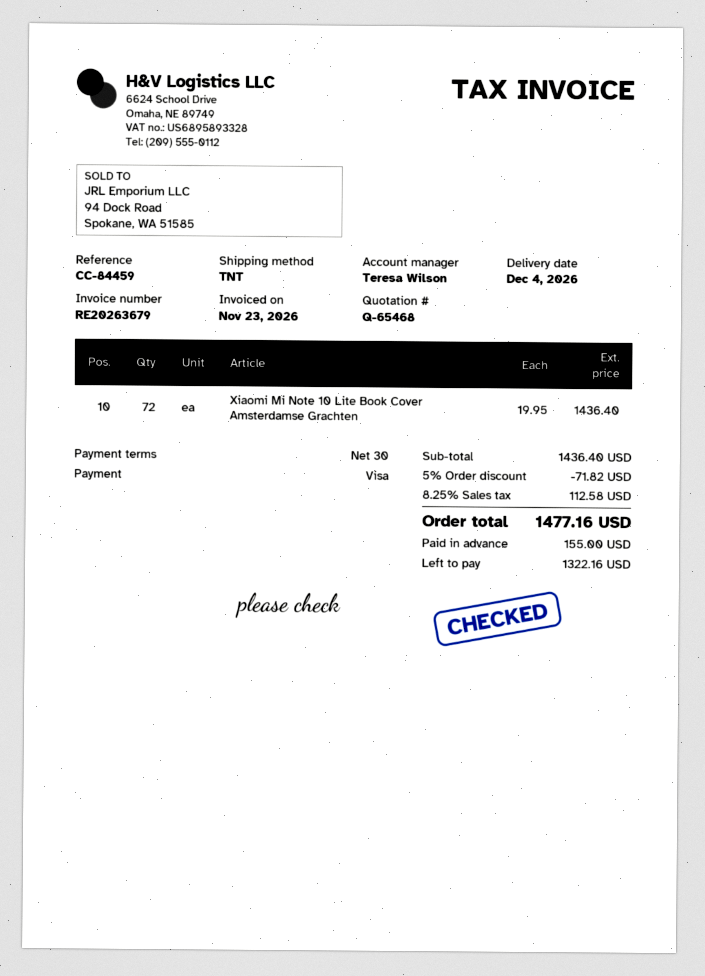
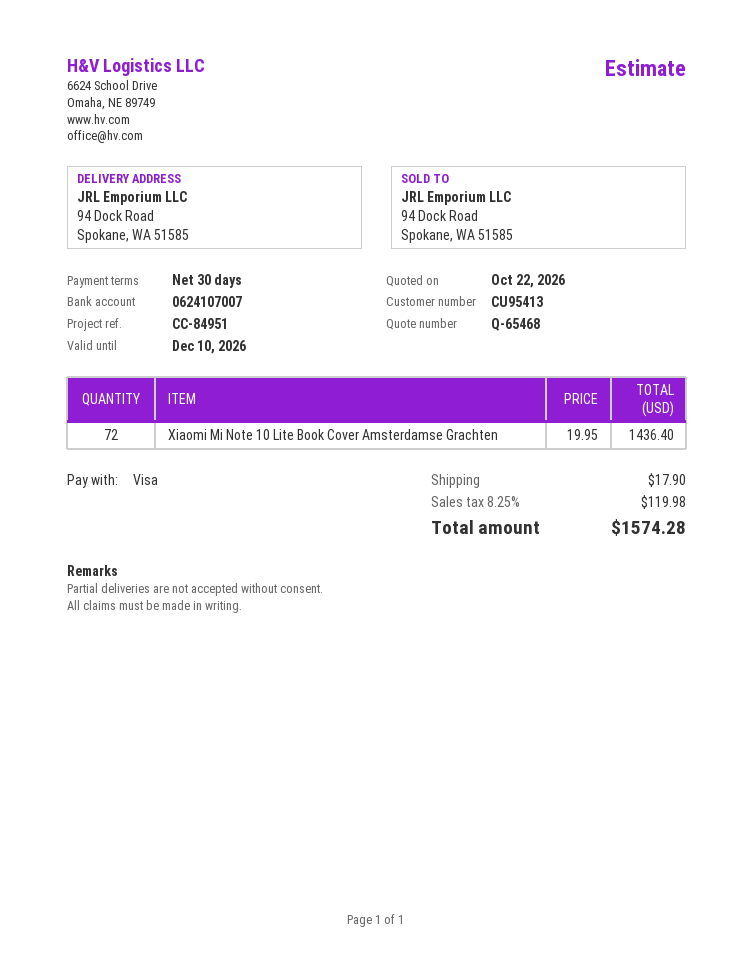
reference: CC-84459 -> CC-84951
discount: 5% = 71.82 -> none
shipping: none -> 17.90
tax: 8.25% = 112.58 -> 8.25% = 119.98
total: 1477.16 -> 1574.28

